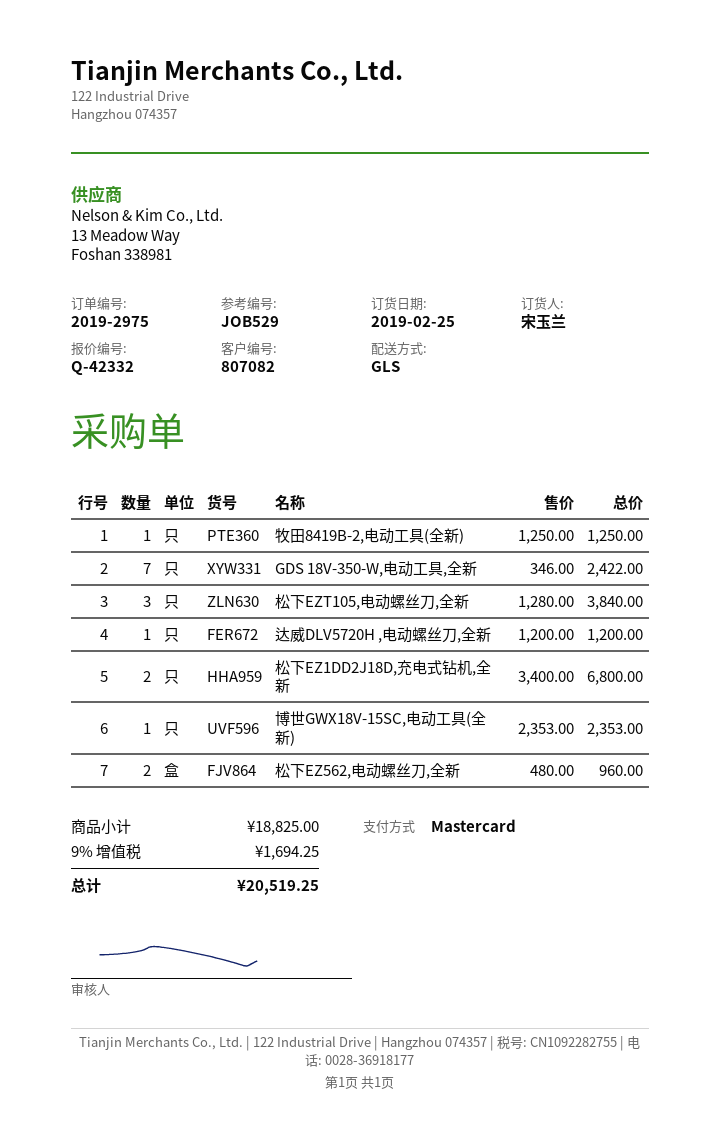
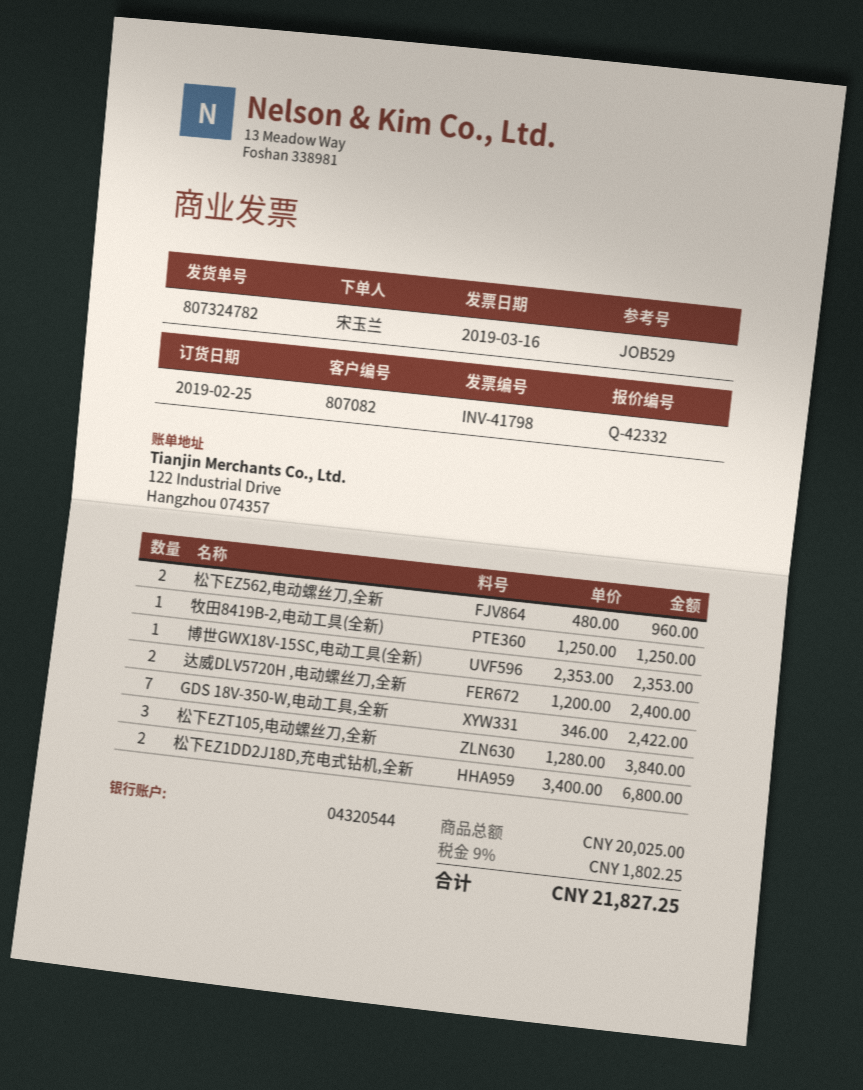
达威DLV5720H ,电动螺丝刀,全新: 1 x 1200.00 = 1200.00 -> 2 x 1200.00 = 2400.00
subtotal: 18825.00 -> 20025.00
tax: 9% = 1694.25 -> 9% = 1802.25
total: 20519.25 -> 21827.25

